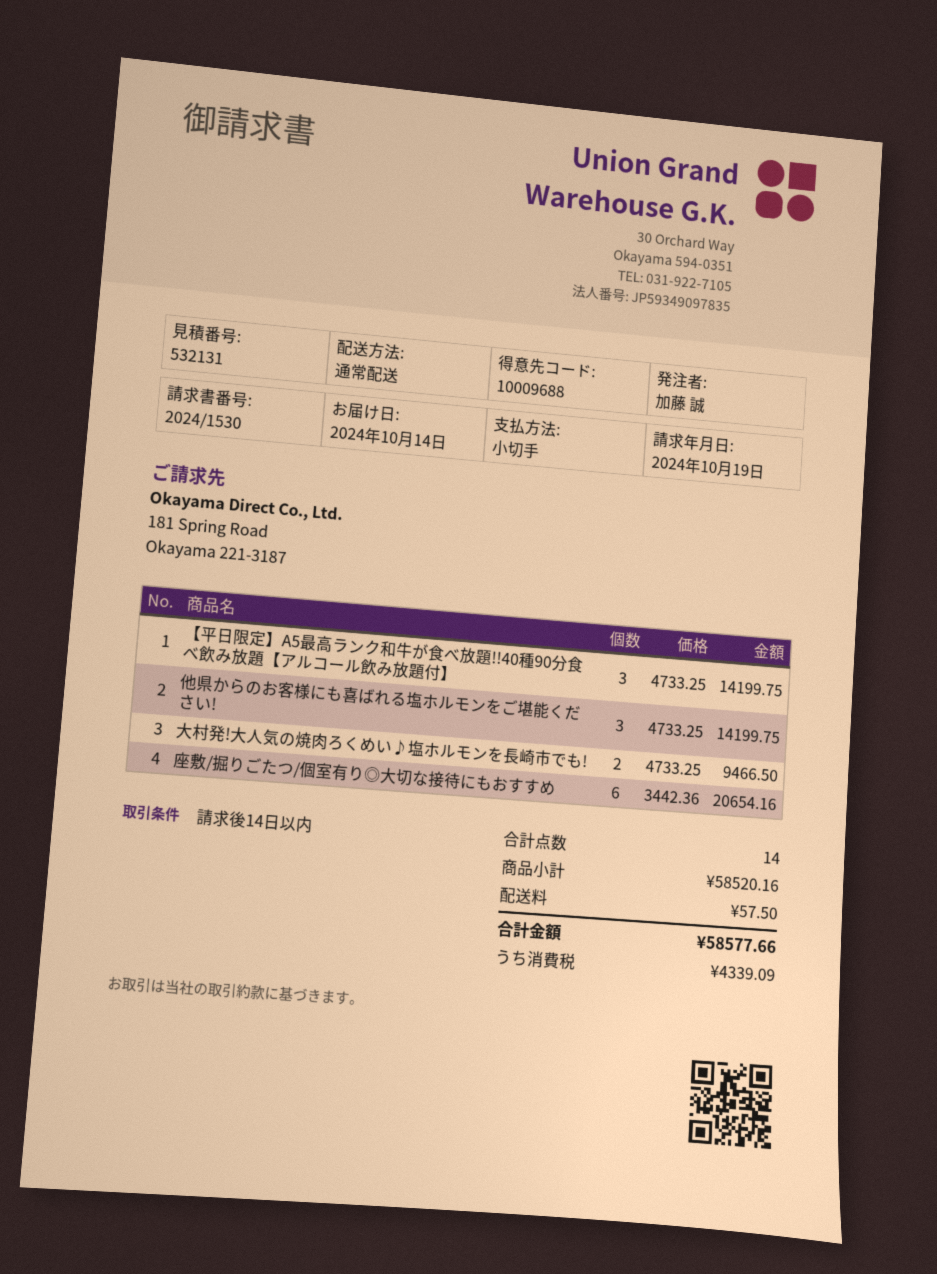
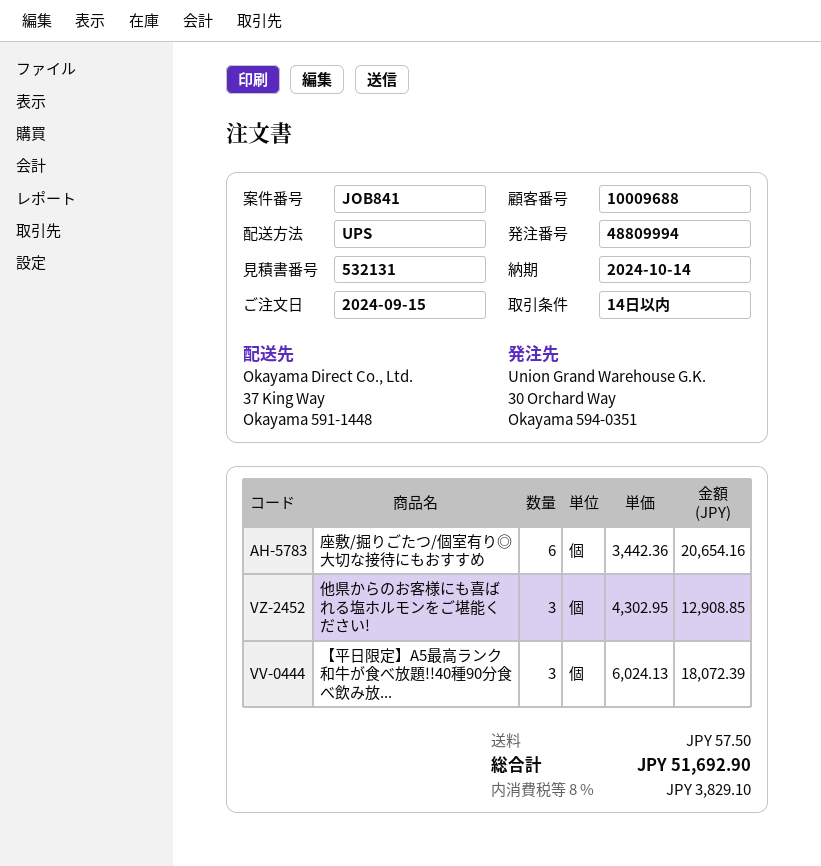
shipping method: standard -> UPS
【平日限定】A5最高ランク和牛が食べ放題!!40種90分食べ飲み放題【アルコール飲み放題付】: 3 x 4733.25 = 14199.75 -> 3 x 6024.13 = 18072.39
他県からのお客様にも喜ばれる塩ホルモンをご堪能ください!: 3 x 4733.25 = 14199.75 -> 3 x 4302.95 = 12908.85
大村発!大人気の焼肉ろくめい♪塩ホルモンを長崎市でも!: 2 x 4733.25 = 9466.50 -> none
tax: 4339.09 -> 3829.10
total: 58577.66 -> 51692.90

